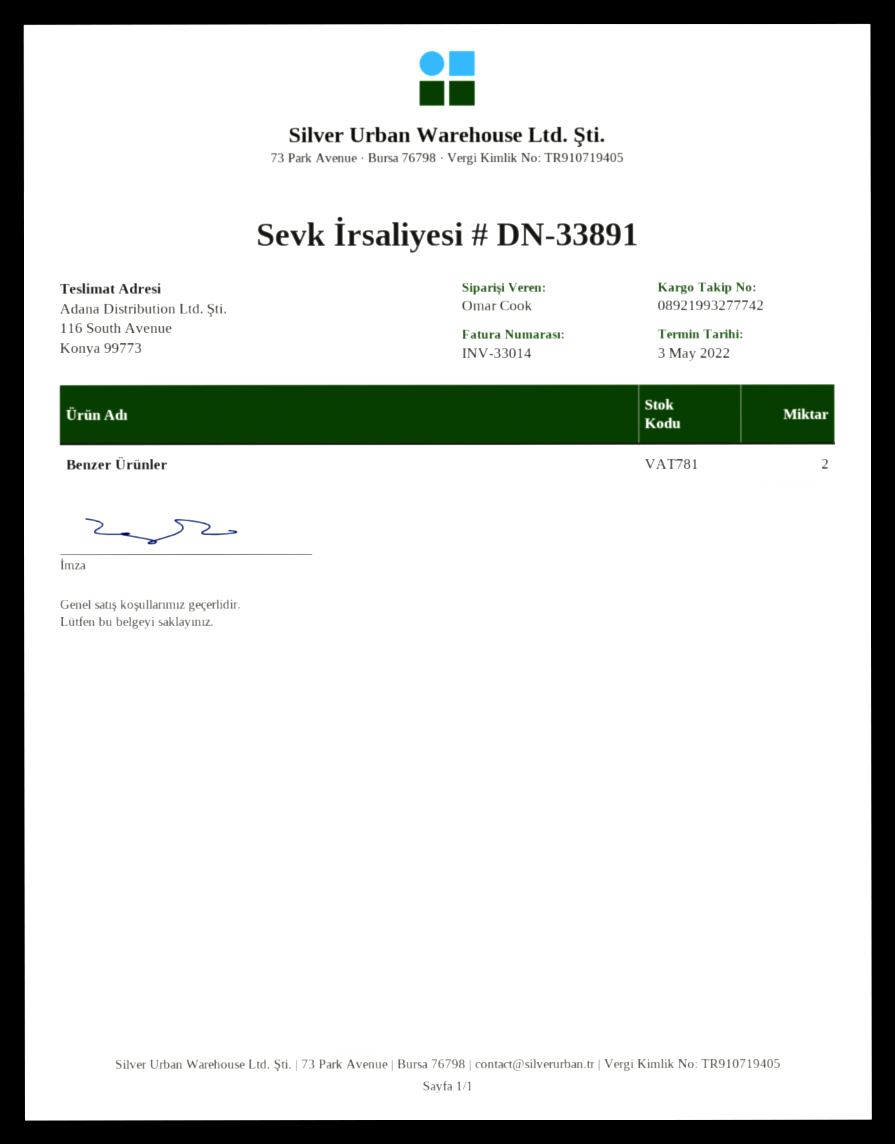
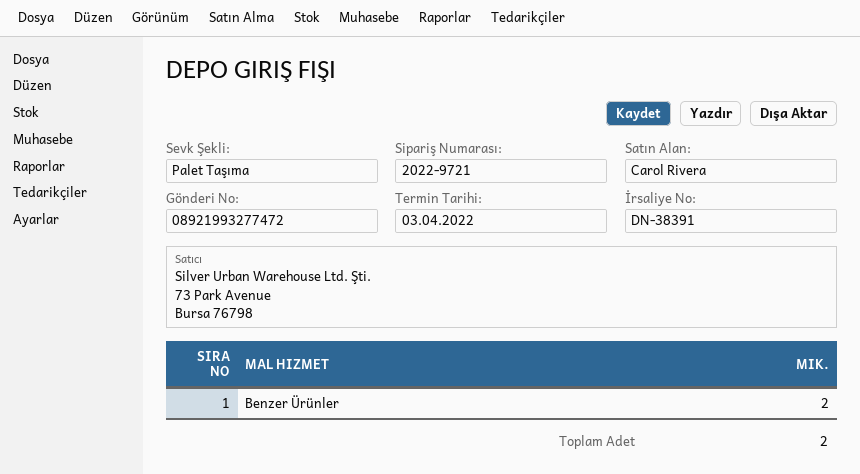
delivery note number: DN-33891 -> DN-38391
delivery date: 2022-05-03 -> 2022-04-03
ordered by: Omar Cook -> Carol Rivera
tracking number: 08921993277742 -> 08921993277472

